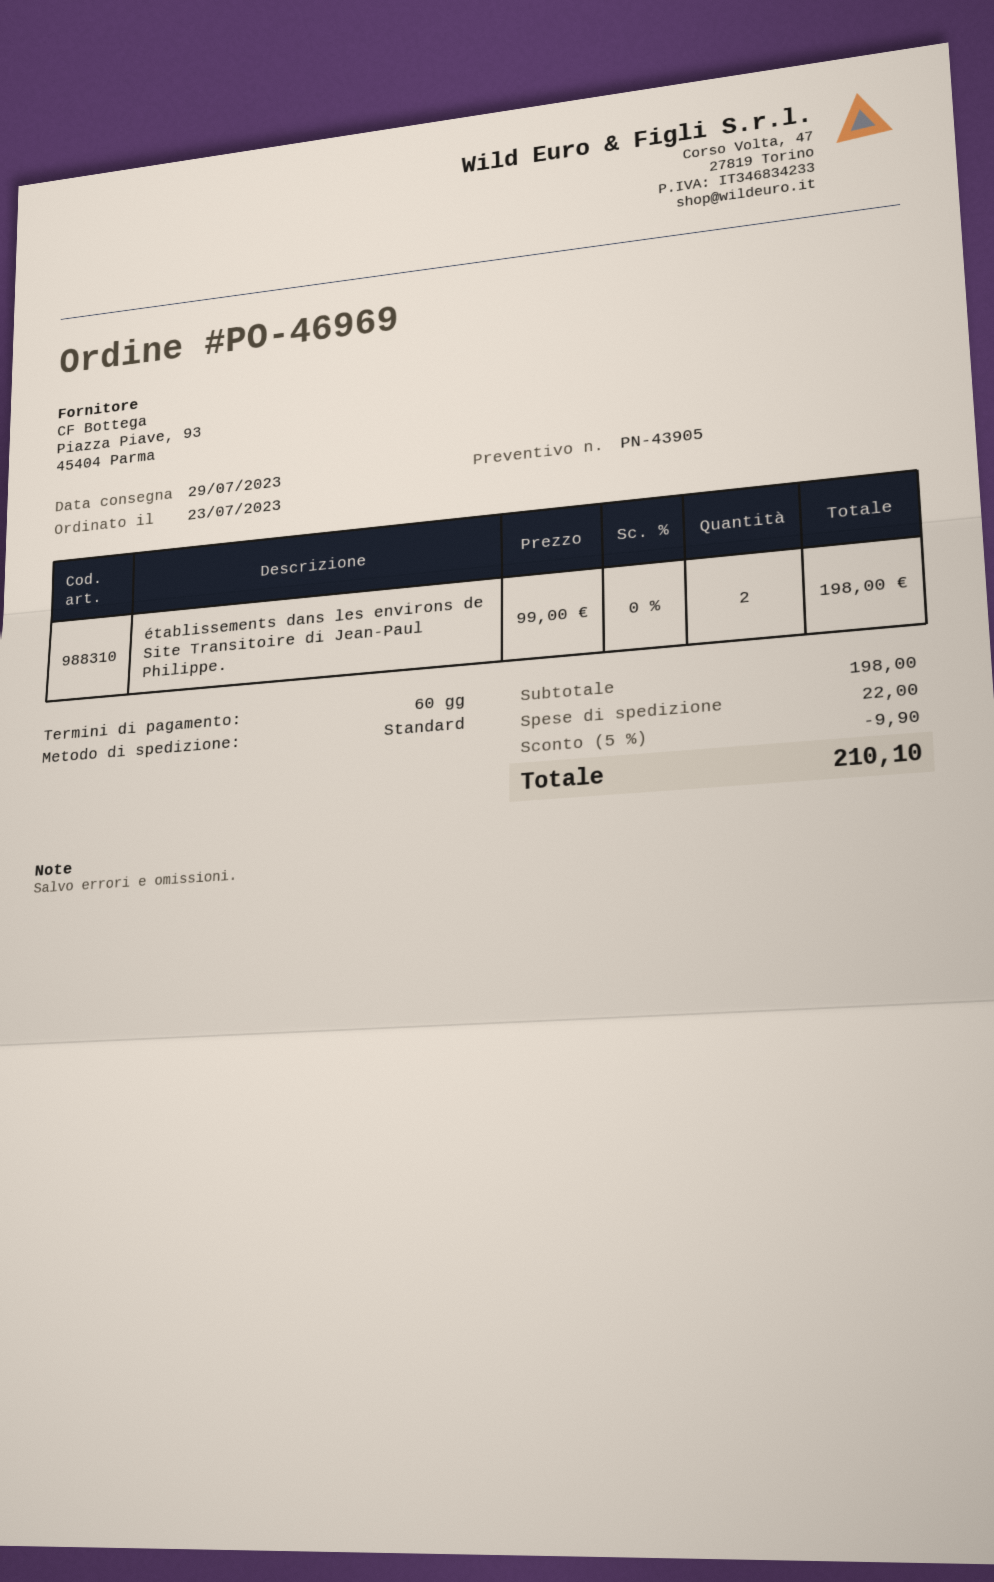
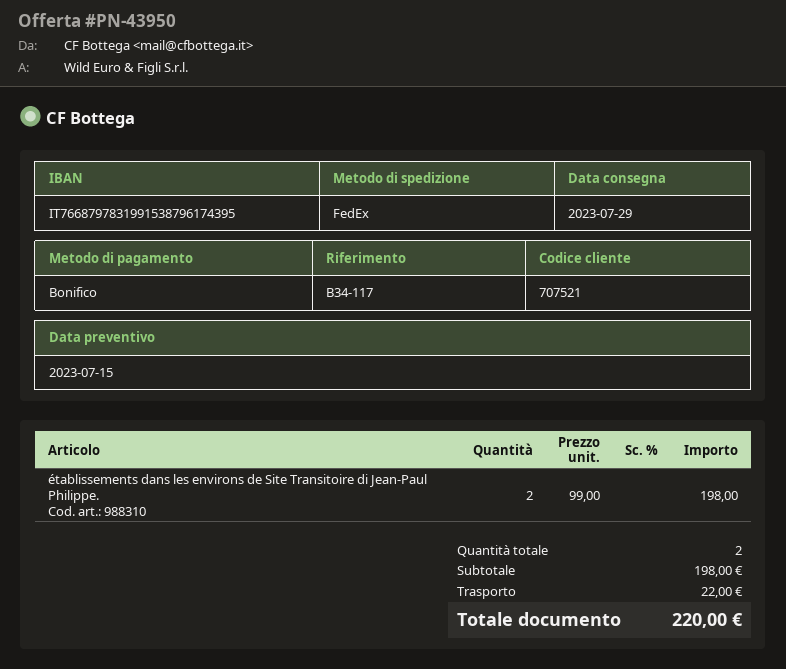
quote number: PN-43905 -> PN-43950
shipping method: standard -> FedEx
discount: 5% = 9.90 -> none
total: 210.10 -> 220.00

